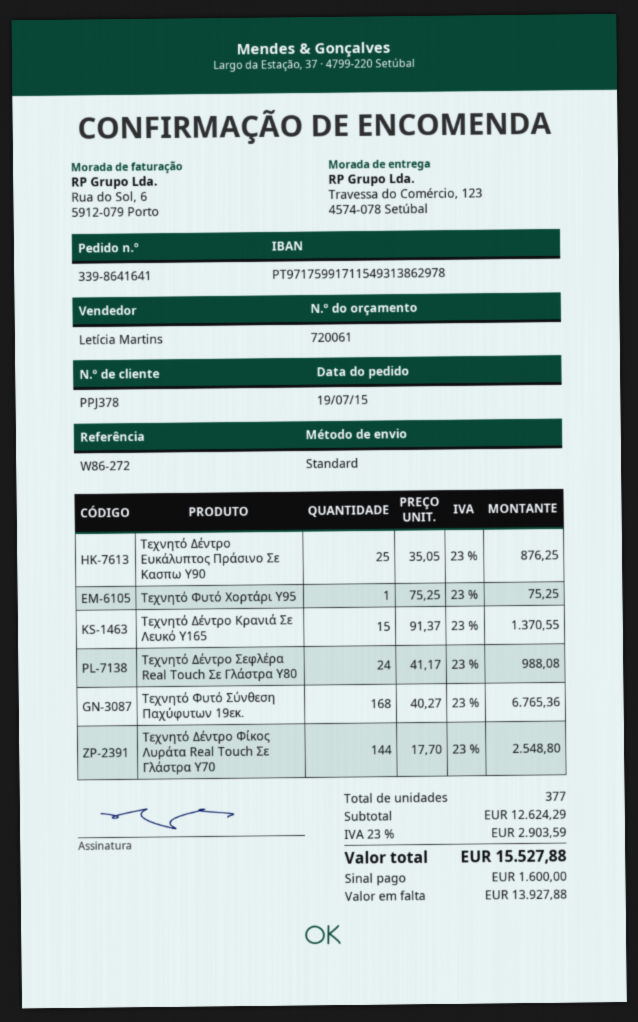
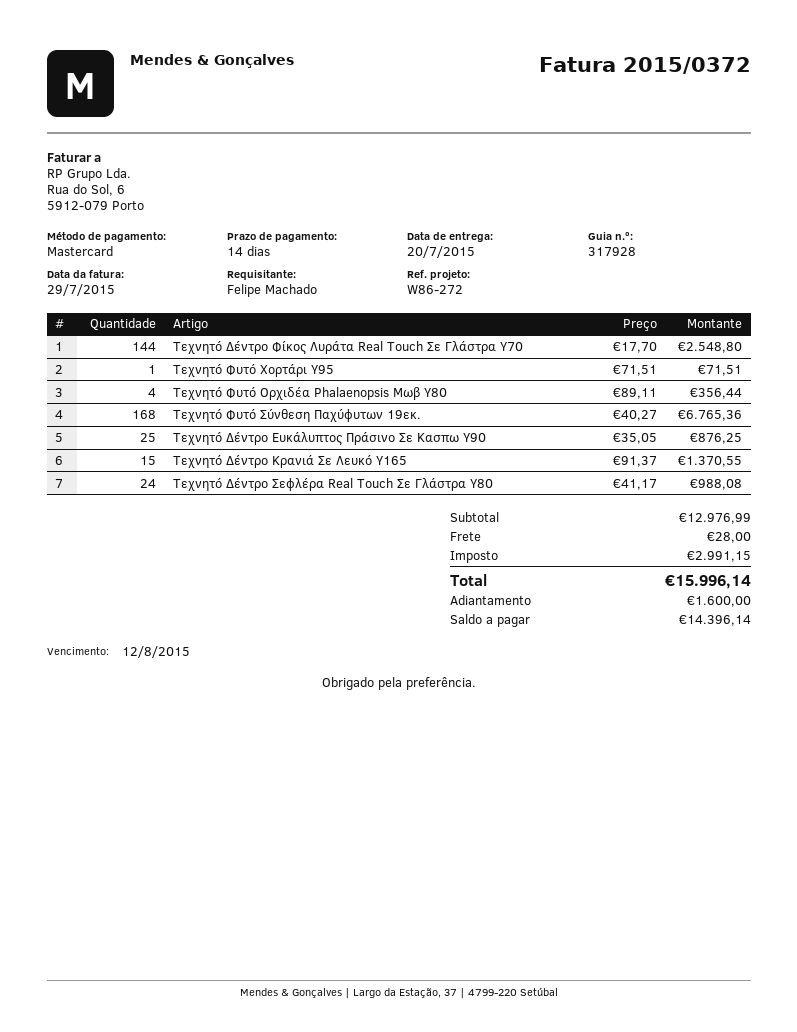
Τεχνητό Φυτό Χορτάρι Υ95: 1 x 75.25 = 75.25 -> 1 x 71.51 = 71.51
Τεχνητό Φυτό Ορχιδέα Phalaenopsis Μωβ Υ80: none -> 4 x 89.11 = 356.44
subtotal: 12624.29 -> 12976.99
shipping: none -> 28.00
tax: 2903.59 -> 2991.15
total: 15527.88 -> 15996.14
balance: 13927.88 -> 14396.14

